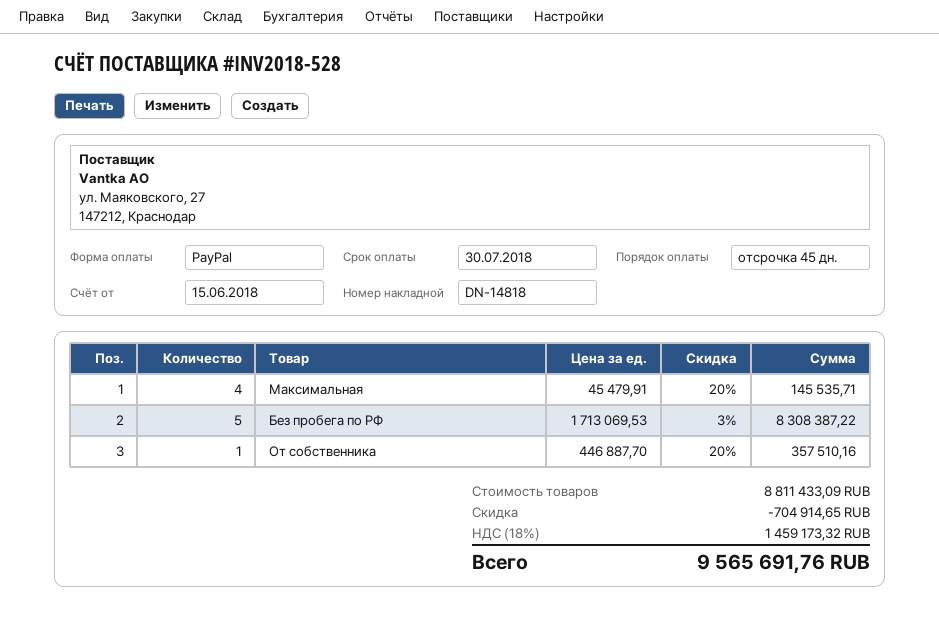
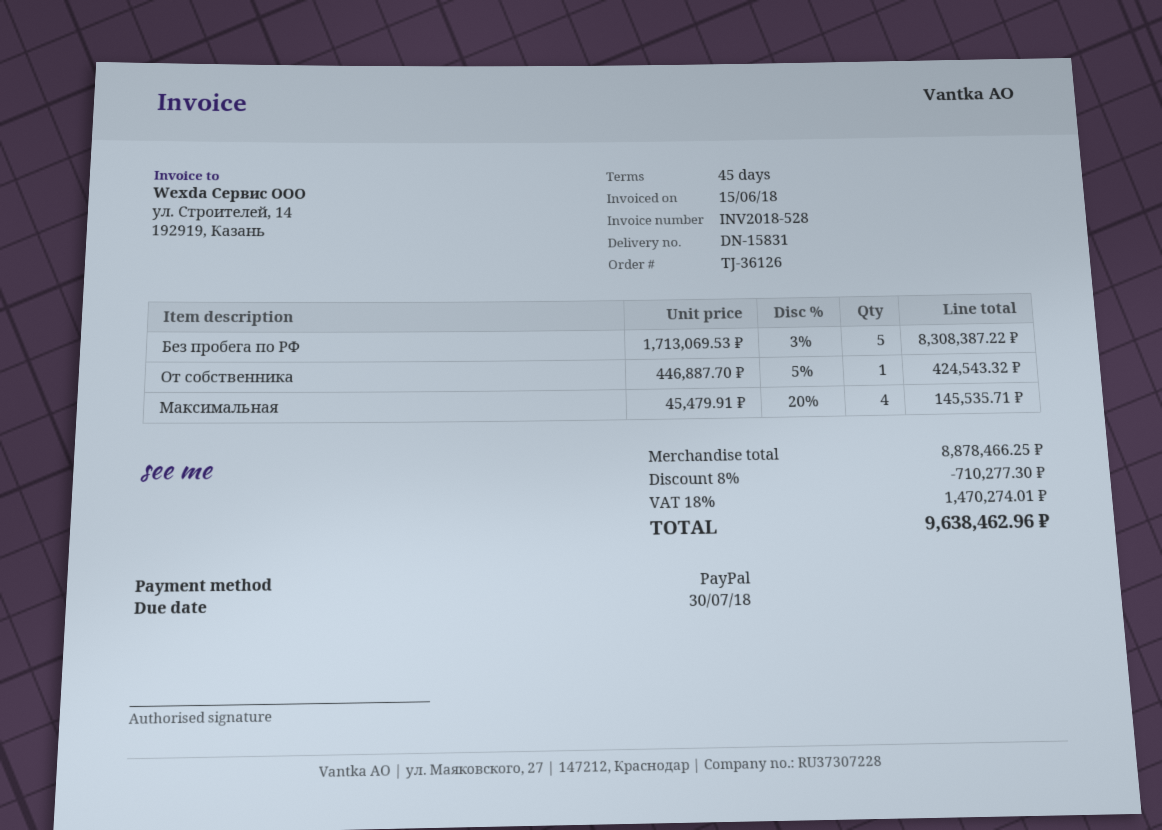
delivery note number: DN-14818 -> DN-15831
От собственника: 1 x 446887.70 - 20% = 357510.16 -> 1 x 446887.70 - 5% = 424543.32
subtotal: 8811433.09 -> 8878466.25
discount: 704914.65 -> 710277.30
tax: 18% = 1459173.32 -> 18% = 1470274.01
total: 9565691.76 -> 9638462.96

